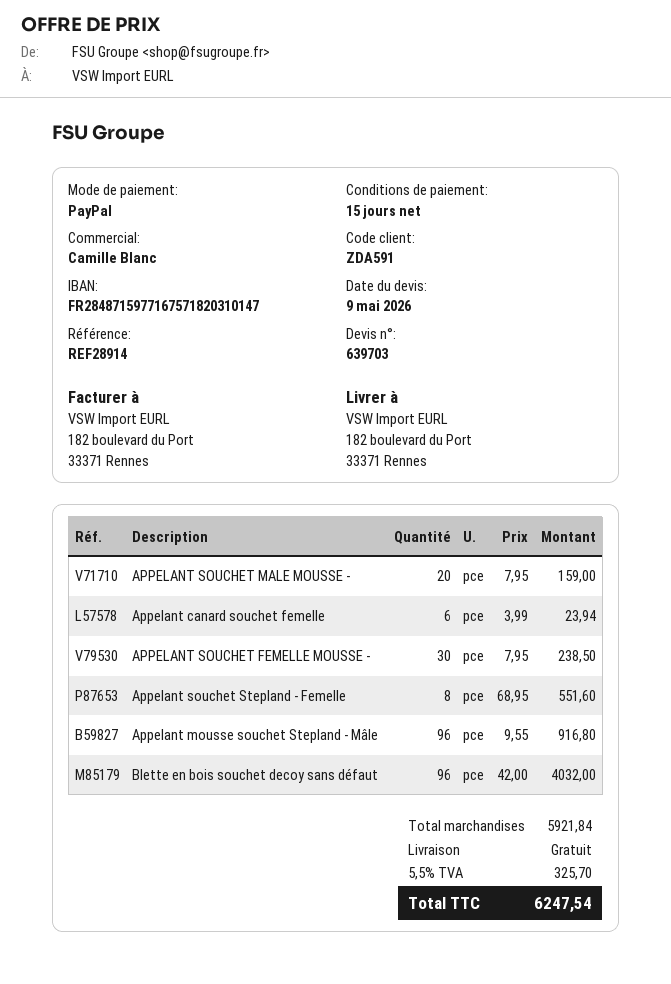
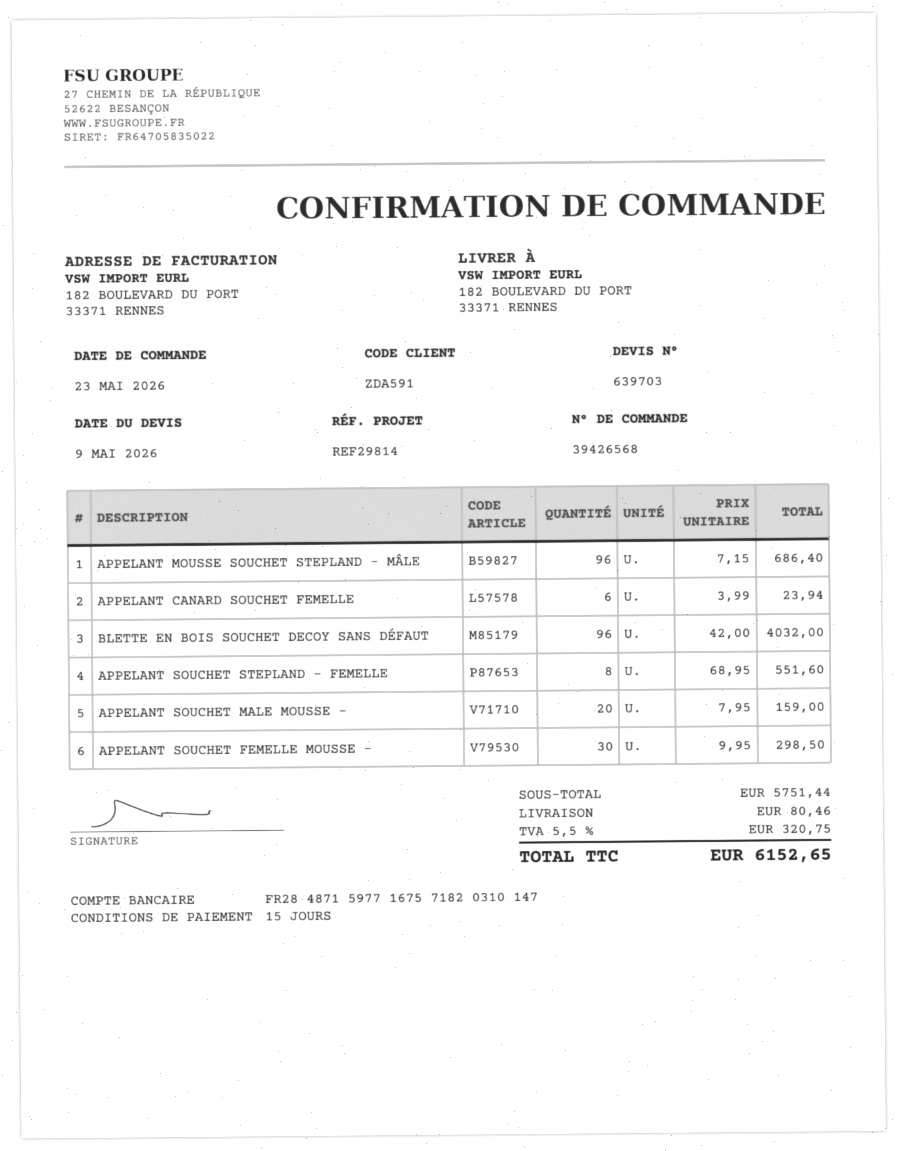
reference: REF28914 -> REF29814
APPELANT SOUCHET FEMELLE MOUSSE -: 30 x 7.95 = 238.50 -> 30 x 9.95 = 298.50
Appelant mousse souchet Stepland - Mâle: 96 x 9.55 = 916.80 -> 96 x 7.15 = 686.40
subtotal: 5921.84 -> 5751.44
shipping: 0.00 -> 80.46
tax: 5.5% = 325.70 -> 5.5% = 320.75
total: 6247.54 -> 6152.65

